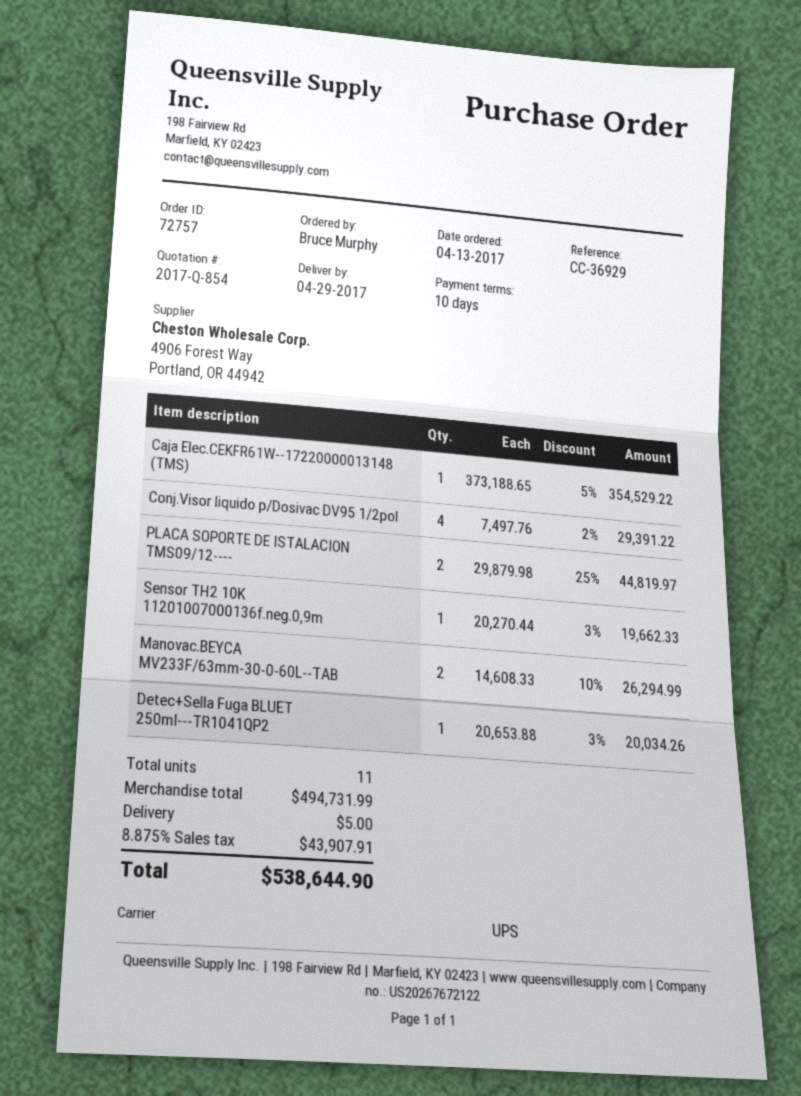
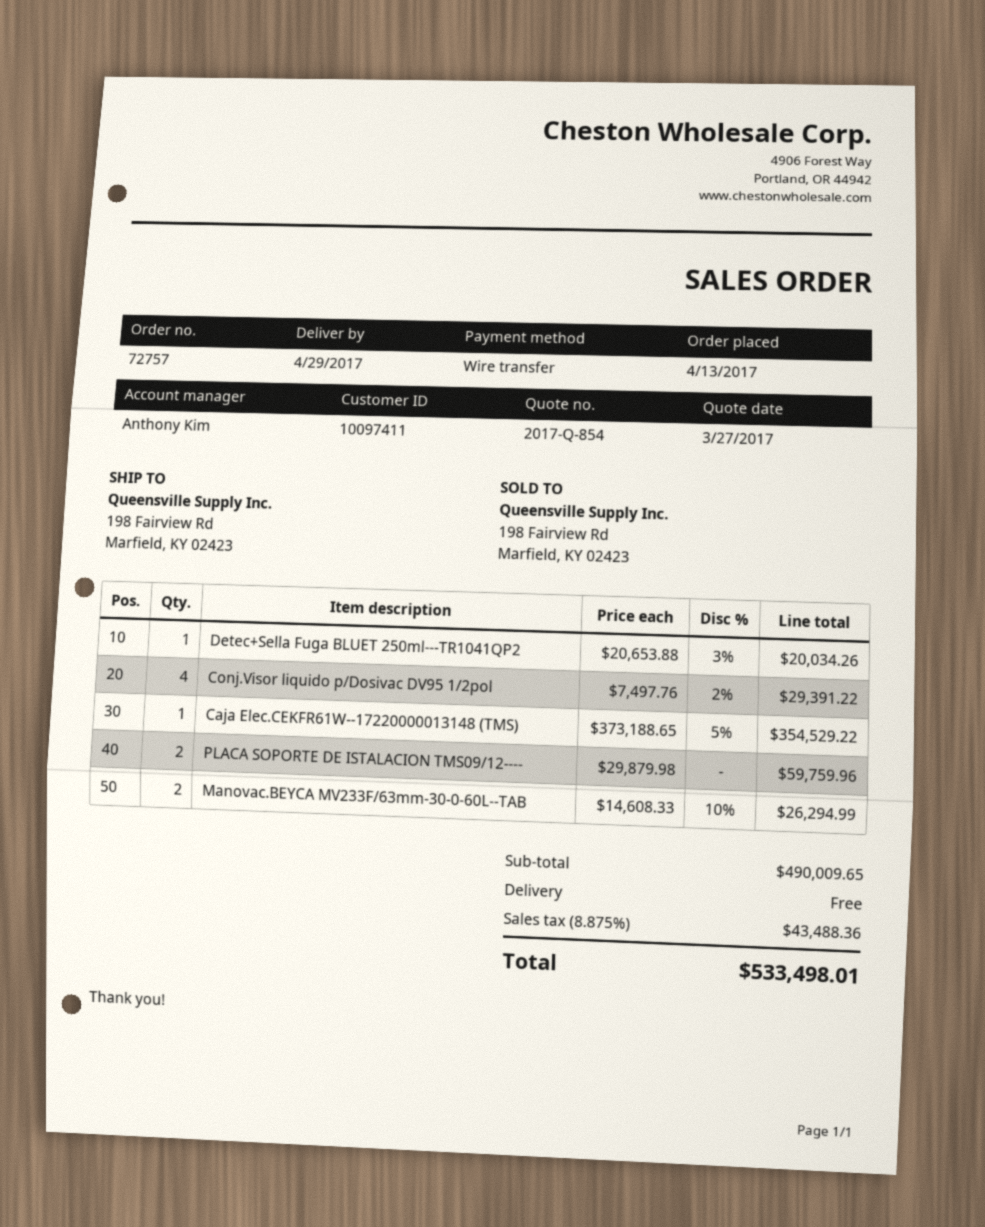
PLACA SOPORTE DE ISTALACION TMS09/12----: 2 x 29879.98 - 25% = 44819.97 -> 2 x 29879.98 = 59759.96
Sensor TH2 10K 11201007000136f.neg.0,9m: 1 x 20270.44 - 3% = 19662.33 -> none
subtotal: 494731.99 -> 490009.65
shipping: 5.00 -> 0.00
tax: 8.875% = 43907.91 -> 8.875% = 43488.36
total: 538644.90 -> 533498.01

